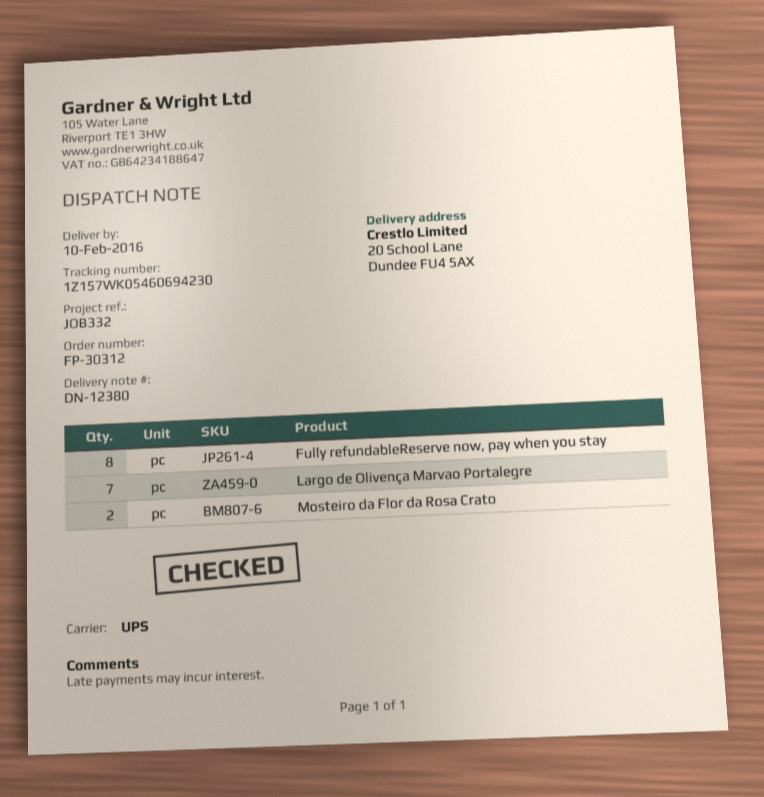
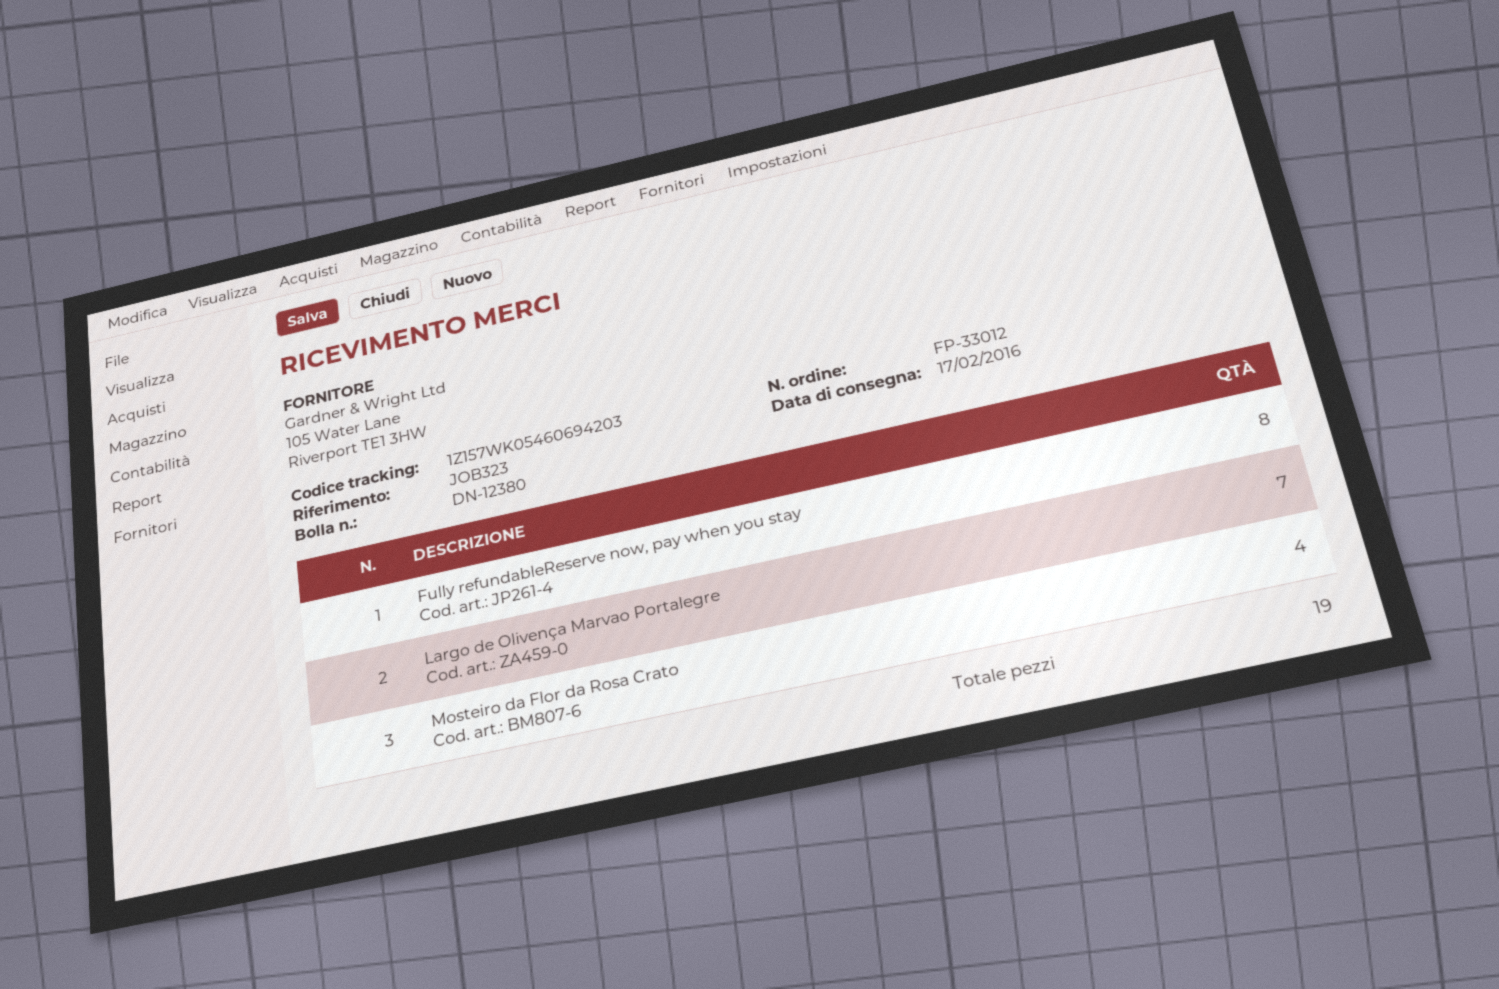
order number: FP-30312 -> FP-33012
delivery date: 2016-02-10 -> 2016-02-17
reference: JOB332 -> JOB323
tracking number: 1Z157WK05460694230 -> 1Z157WK05460694203
Mosteiro da Flor da Rosa Crato: 2 -> 4

